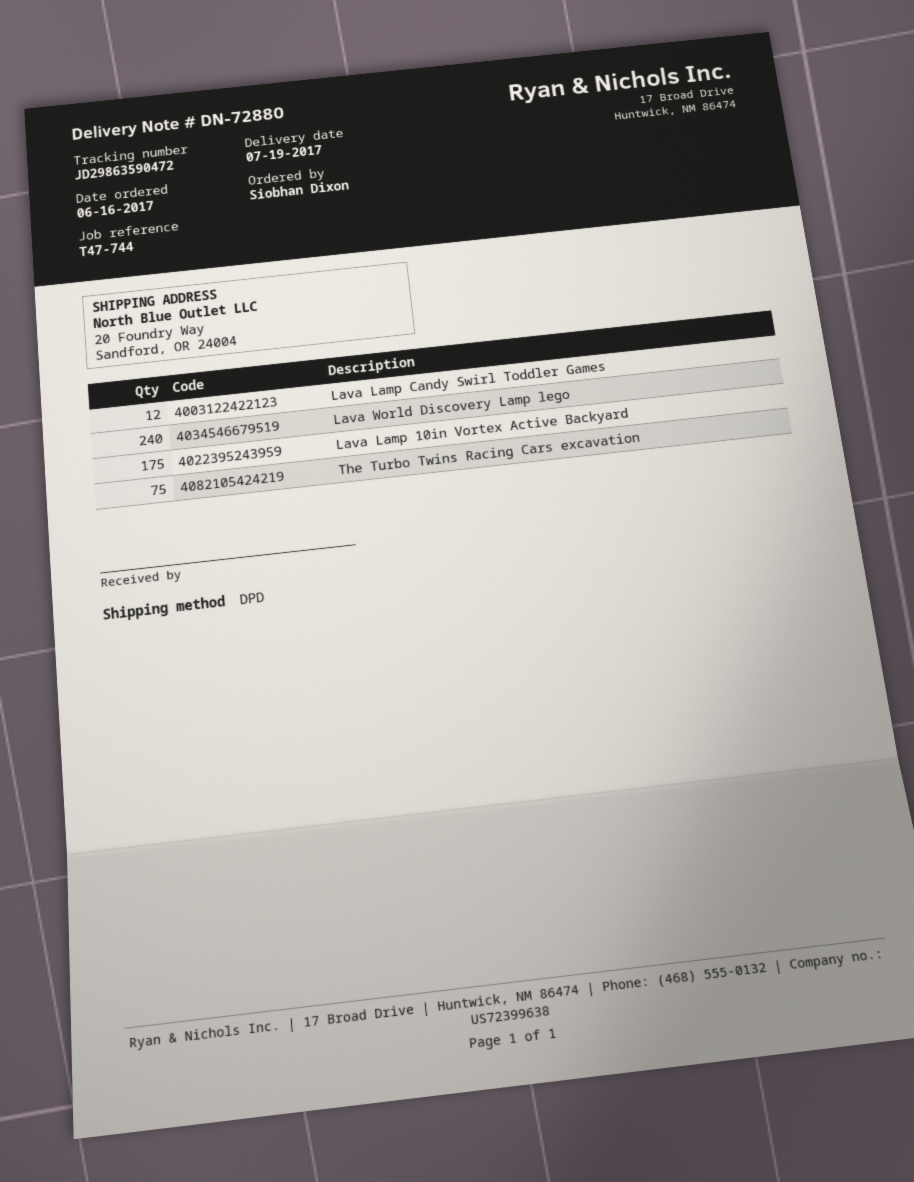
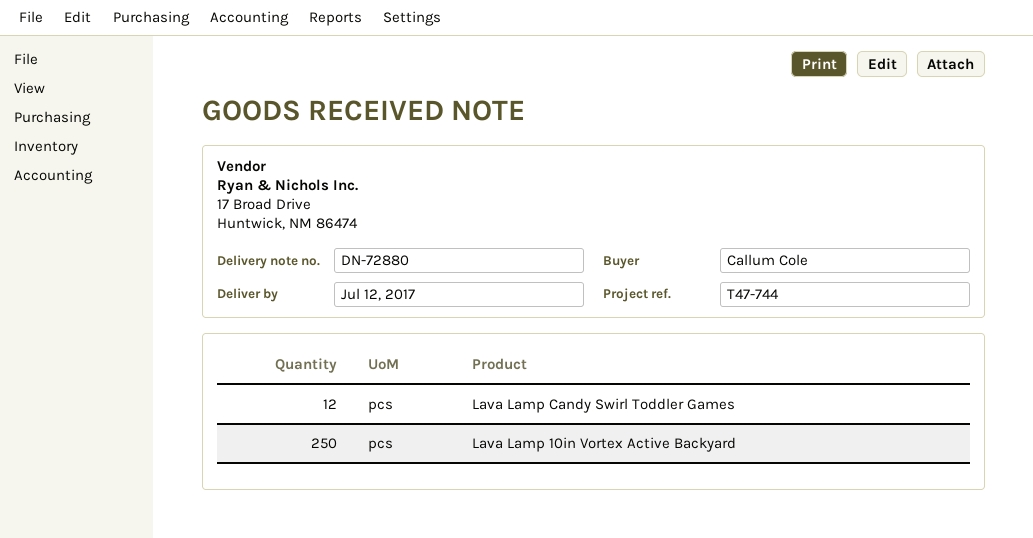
delivery date: 2017-07-19 -> 2017-07-12
ordered by: Siobhan Dixon -> Callum Cole
Lava World Discovery Lamp lego: 240 -> none
Lava Lamp 10in Vortex Active Backyard: 175 -> 250
The Turbo Twins Racing Cars excavation: 75 -> none

